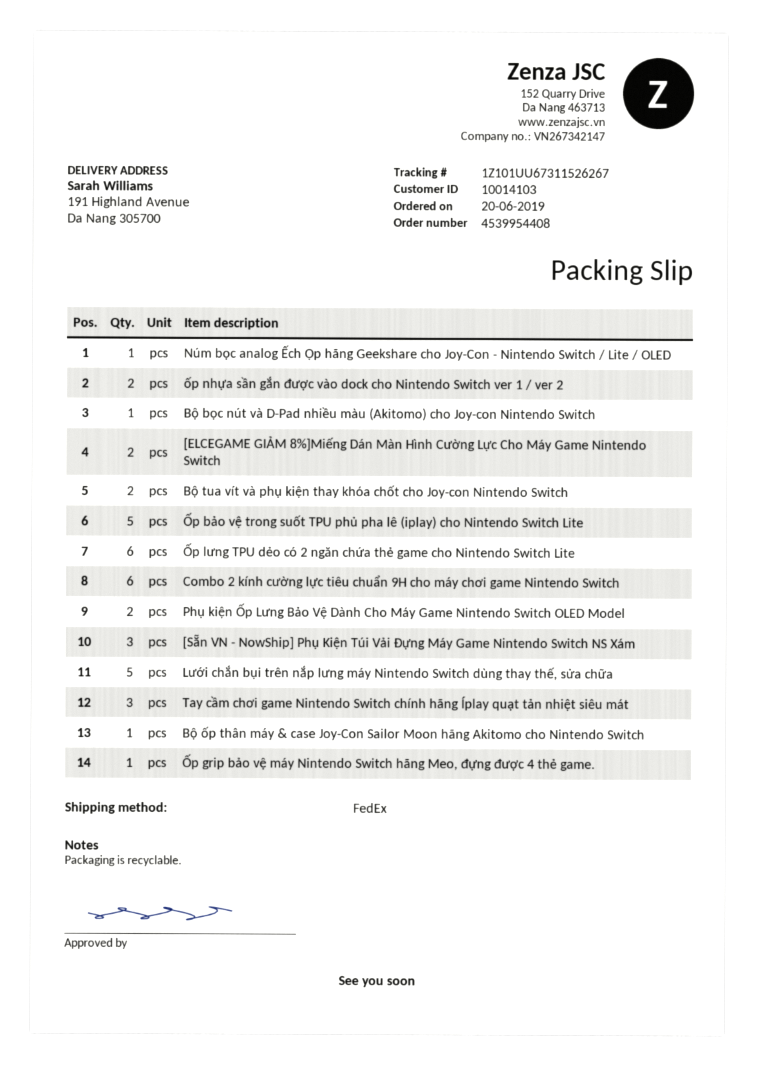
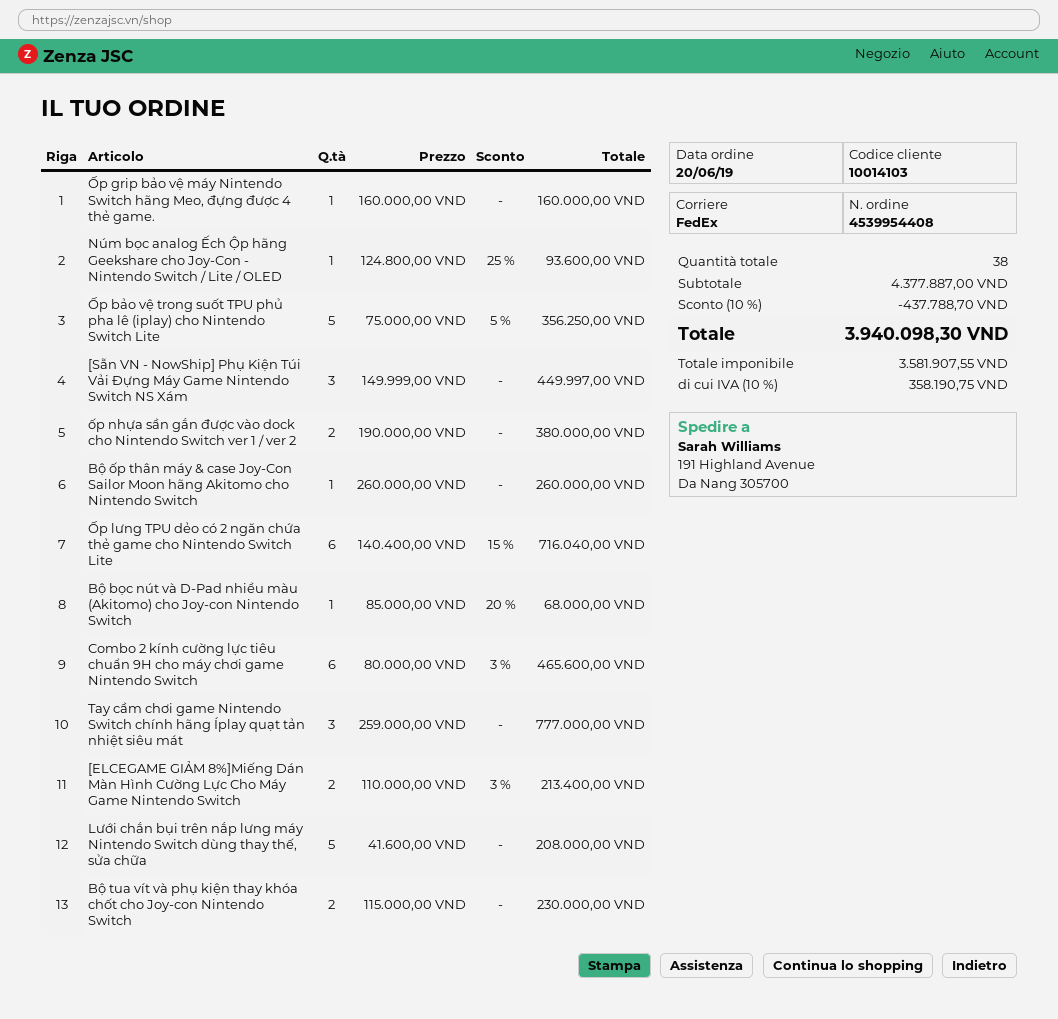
Phụ kiện Ốp Lưng Bảo Vệ Dành Cho Máy Game Nintendo Switch OLED Model: 2 -> none

